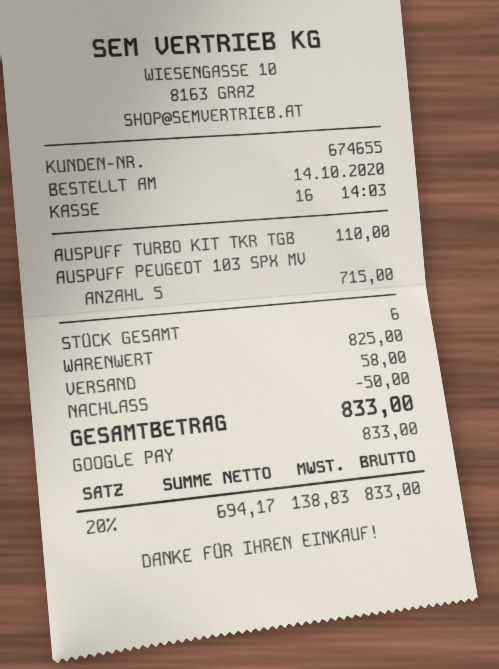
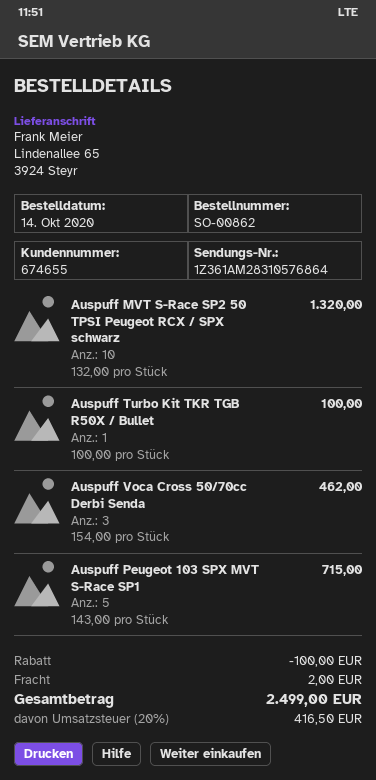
AUSPUFF TURBO KIT TKR TGB: 1 for 110.00 -> 1 for 100.00
Auspuff MVT S-Race SP2 50 TPSI Peugeot RCX / SPX schwarz: none -> 10 for 1320.00
Auspuff Voca Cross 50/70cc Derbi Senda: none -> 3 for 462.00
discount: 50.00 -> 100.00
shipping: 58.00 -> 2.00
tax: 20% = 138.83 -> 20% = 416.50
total: 833.00 -> 2499.00

